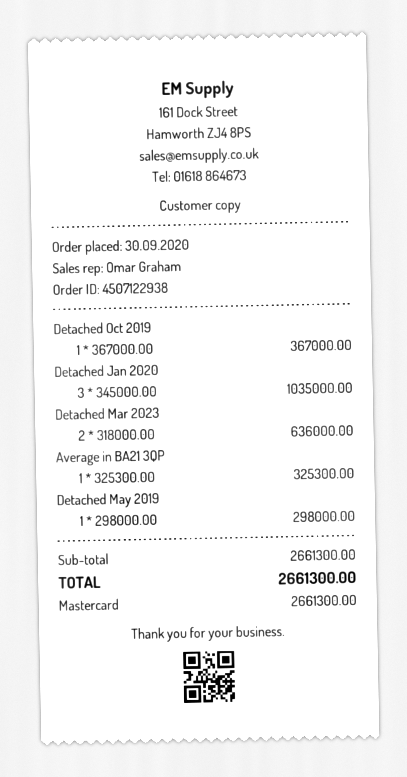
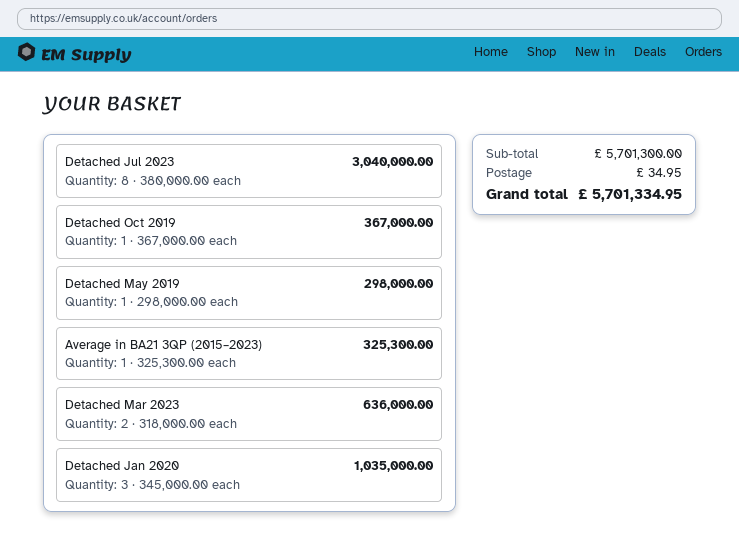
Detached Jul 2023: none -> 8 x 380000.00 = 3040000.00
subtotal: 2661300.00 -> 5701300.00
shipping: none -> 34.95
total: 2661300.00 -> 5701334.95

